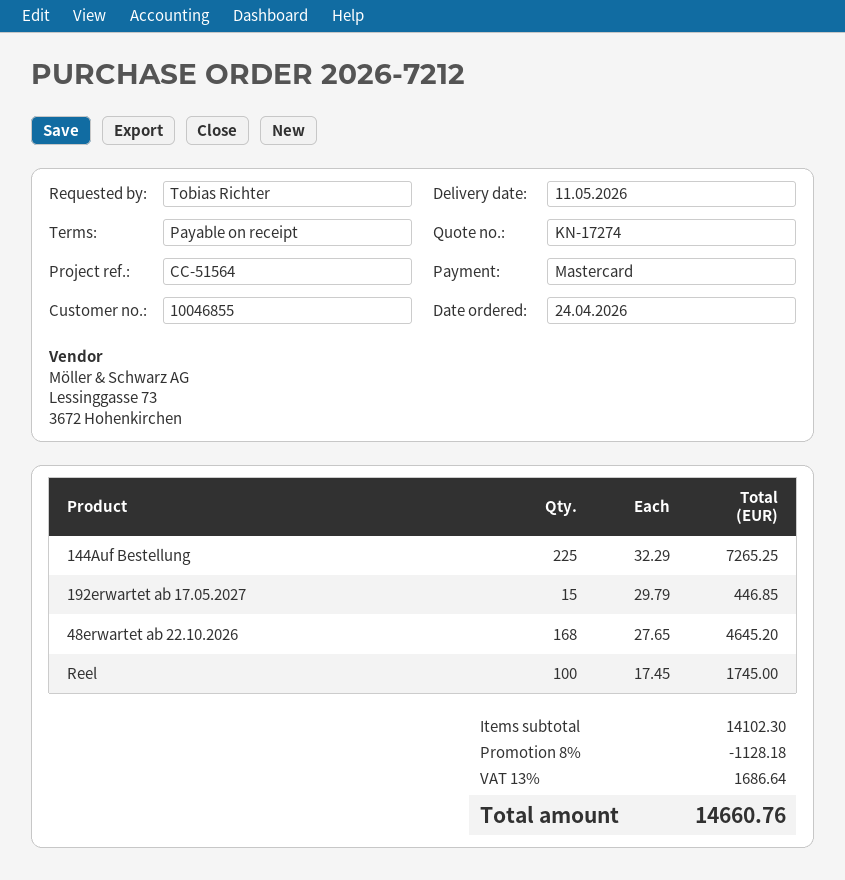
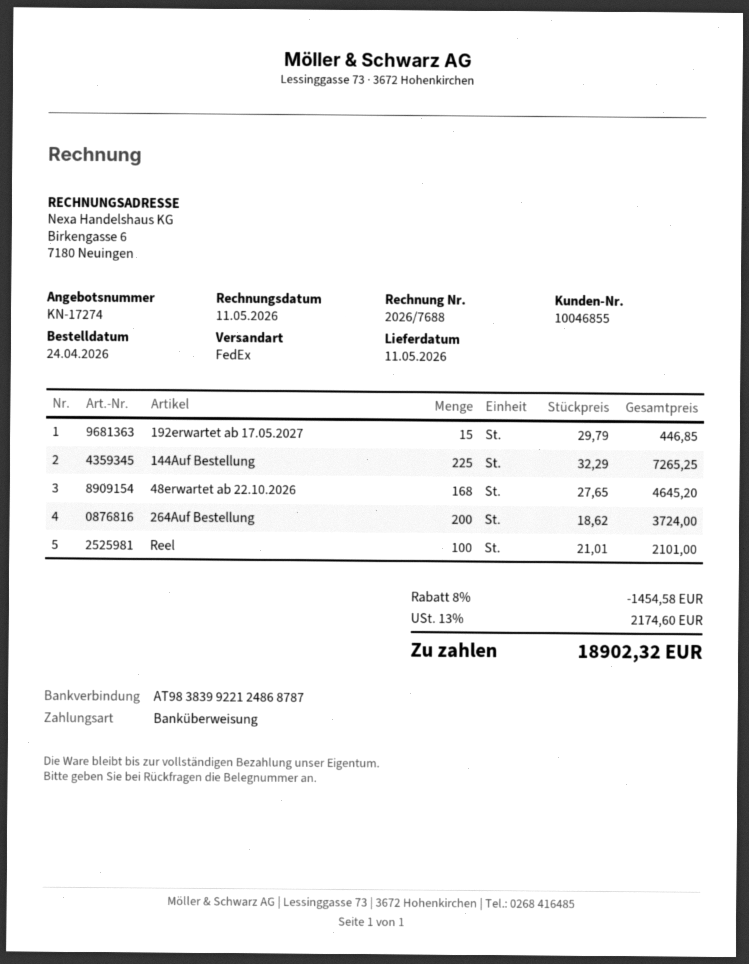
payment method: Mastercard -> bank transfer
Reel: 100 x 17.45 = 1745.00 -> 100 x 21.01 = 2101.00
264Auf Bestellung: none -> 200 x 18.62 = 3724.00
discount: 8% = 1128.18 -> 8% = 1454.58
tax: 13% = 1686.64 -> 13% = 2174.60
total: 14660.76 -> 18902.32

